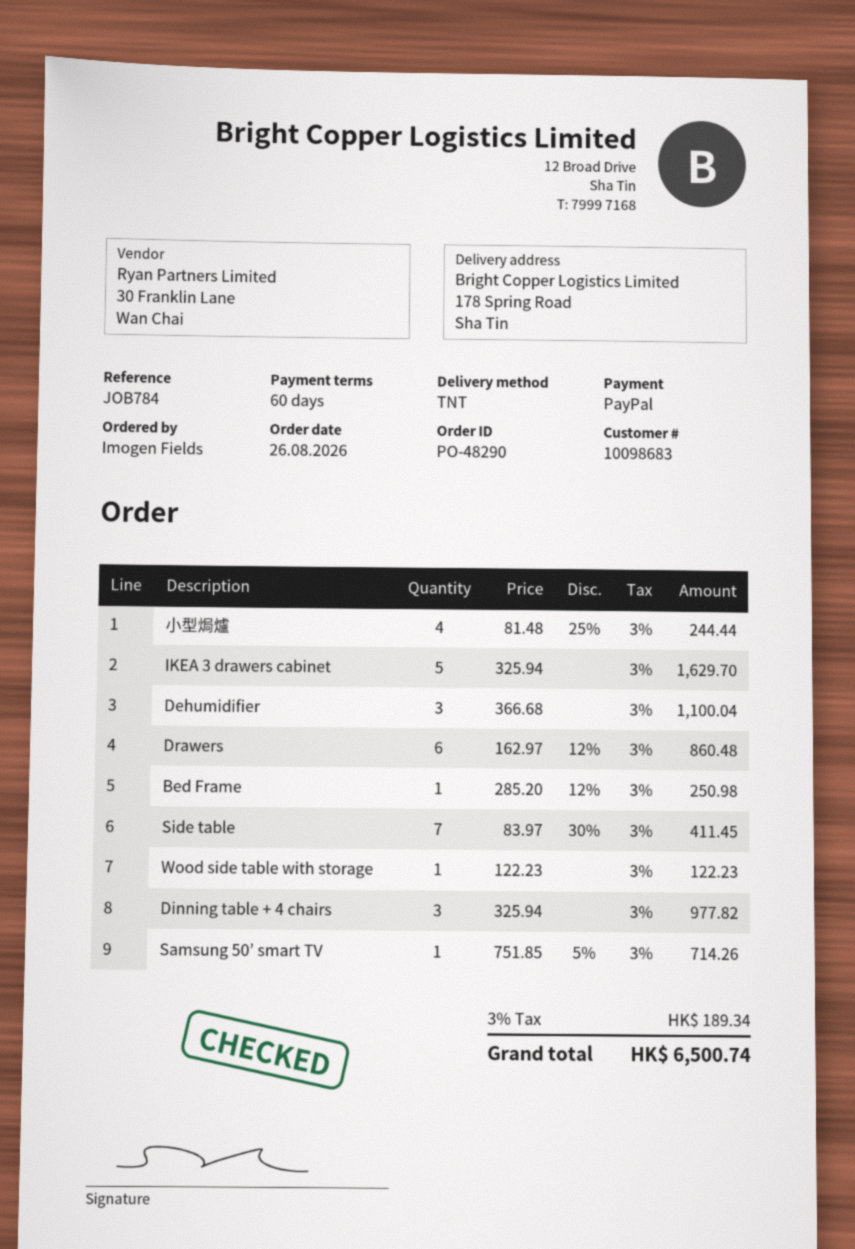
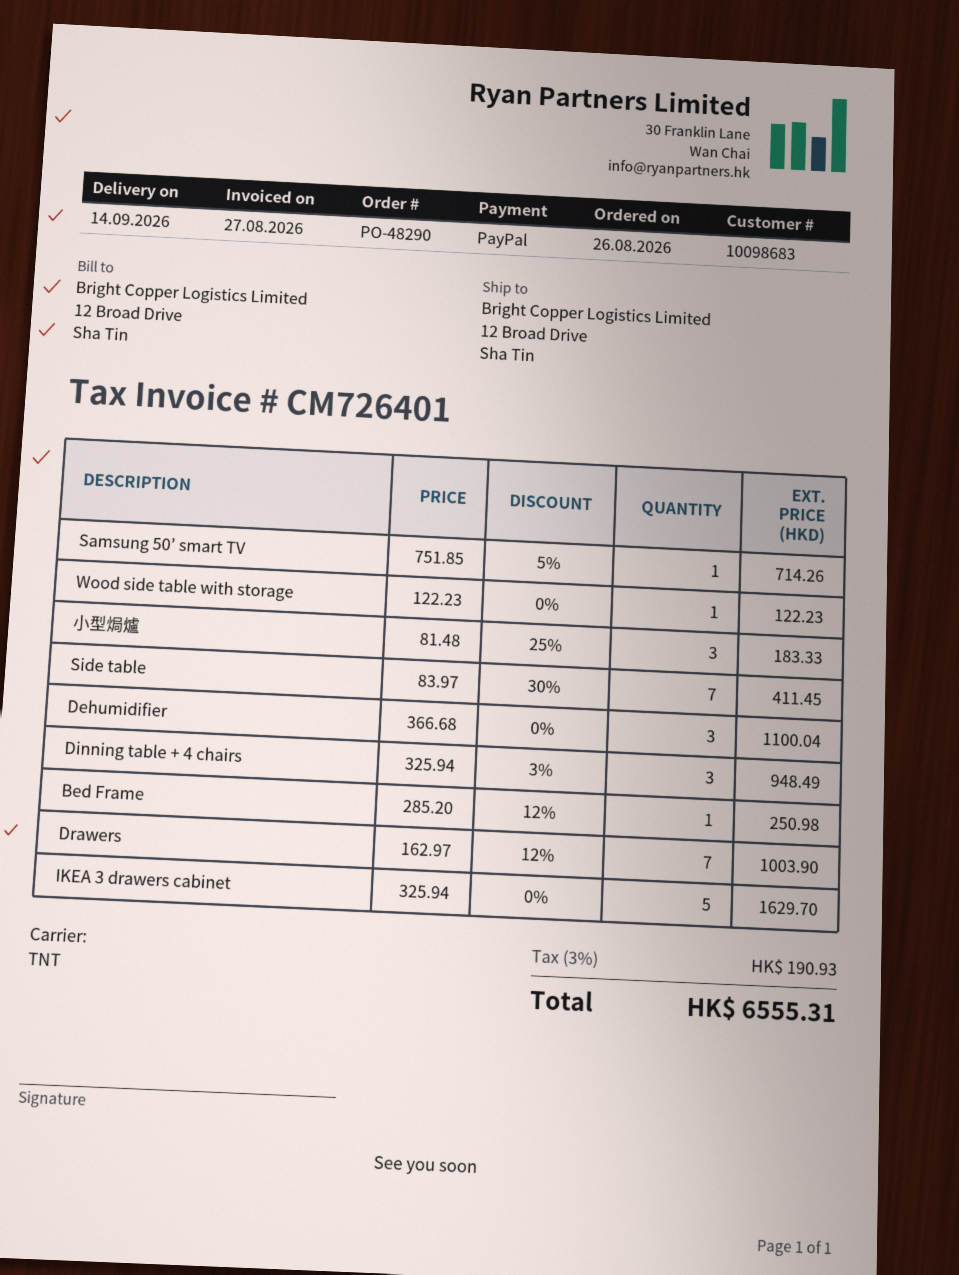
ship to: 178 Spring Road, Sha Tin -> 12 Broad Drive, Sha Tin
小型焗爐: 4 x 81.48 - 25% = 244.44 -> 3 x 81.48 - 25% = 183.33
Drawers: 6 x 162.97 - 12% = 860.48 -> 7 x 162.97 - 12% = 1003.90
Dinning table + 4 chairs: 3 x 325.94 = 977.82 -> 3 x 325.94 - 3% = 948.49
tax: 3% = 189.34 -> 3% = 190.93
total: 6500.74 -> 6555.31

